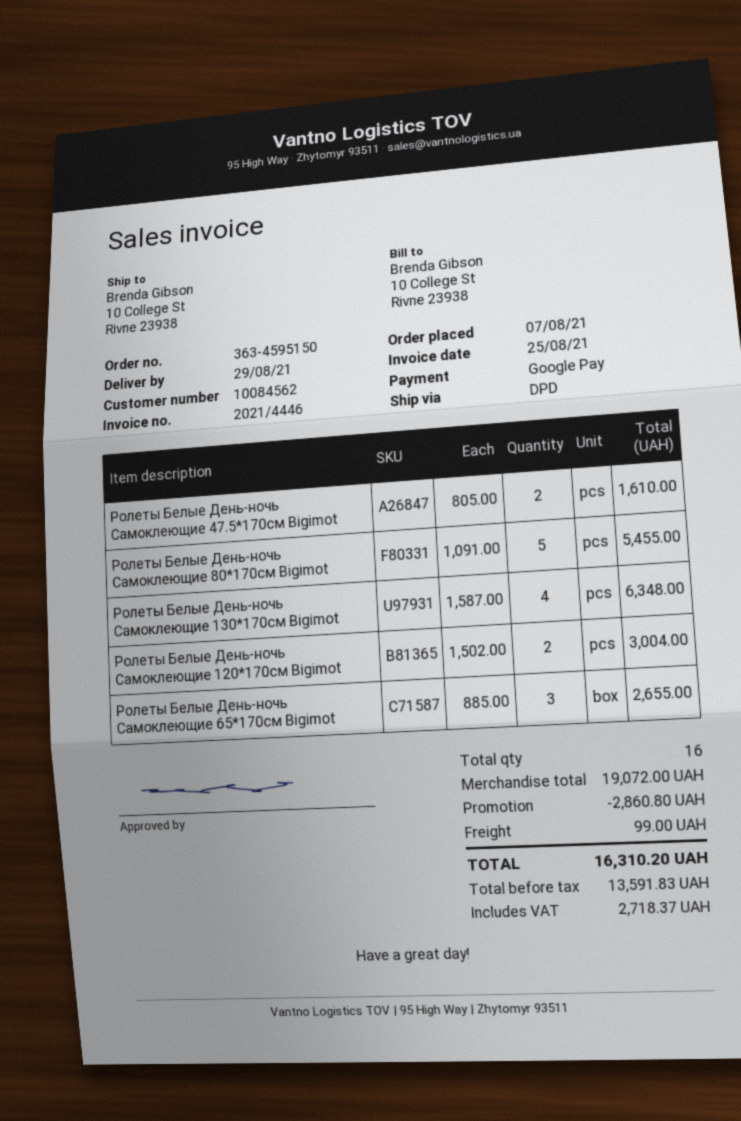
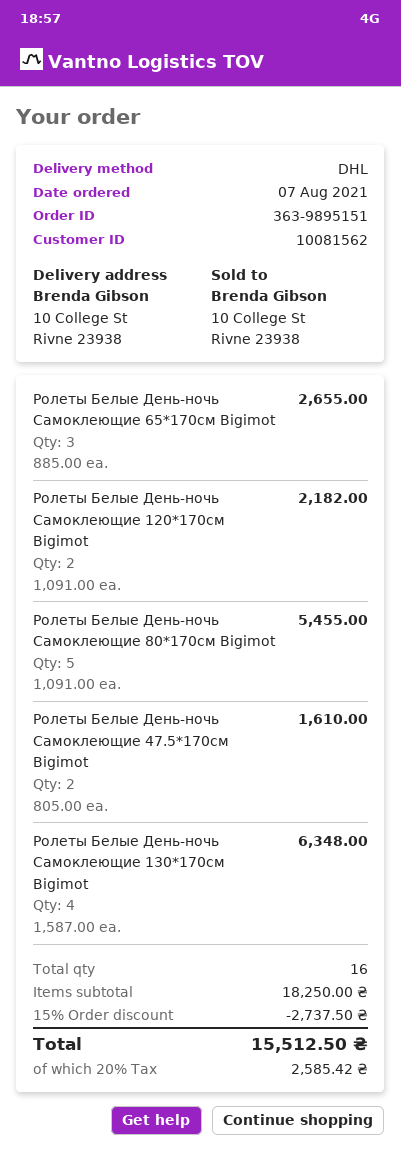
order number: 363-4595150 -> 363-9895151
customer number: 10084562 -> 10081562
shipping method: DPD -> DHL
Ролеты Белые День-ночь Самоклеющие 120*170см Bigimot: 2 x 1502.00 = 3004.00 -> 2 x 1091.00 = 2182.00
subtotal: 19072.00 -> 18250.00
discount: 2860.80 -> 2737.50
shipping: 99.00 -> none
tax: 2718.37 -> 2585.42
total: 16310.20 -> 15512.50

